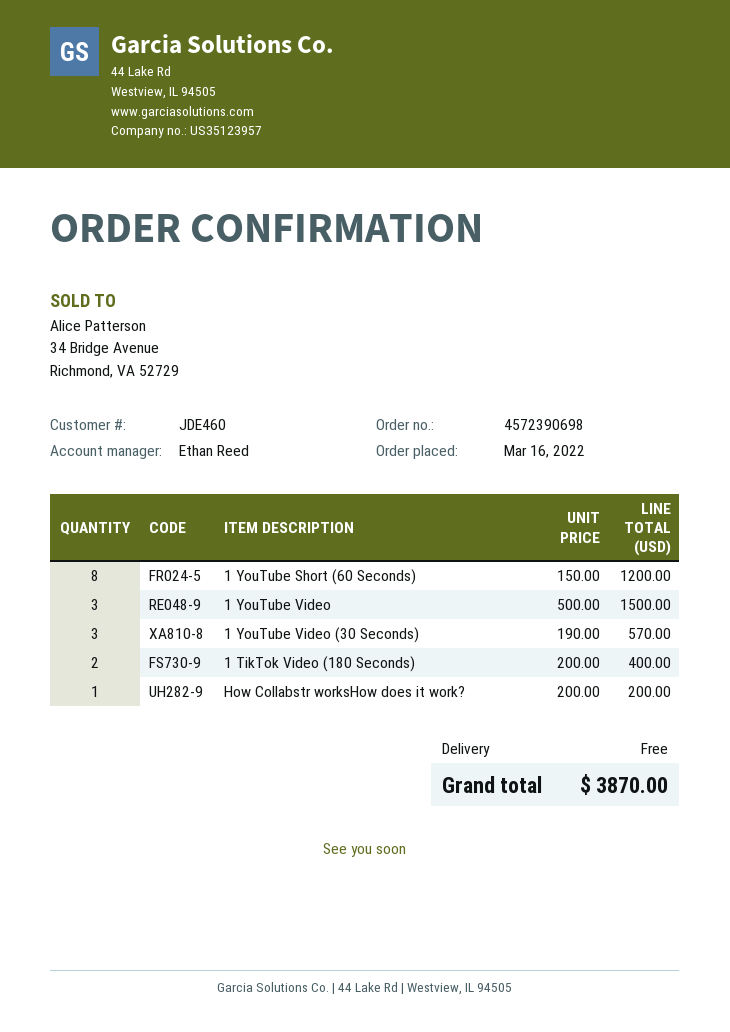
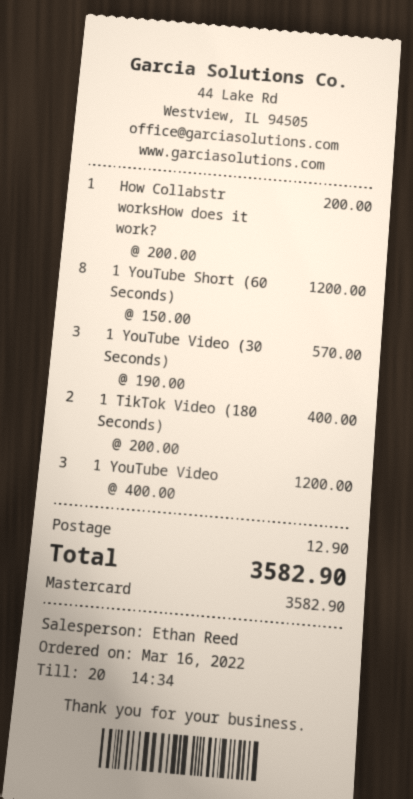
1 YouTube Video: 3 x 500.00 = 1500.00 -> 3 x 400.00 = 1200.00
shipping: 0.00 -> 12.90
total: 3870.00 -> 3582.90

